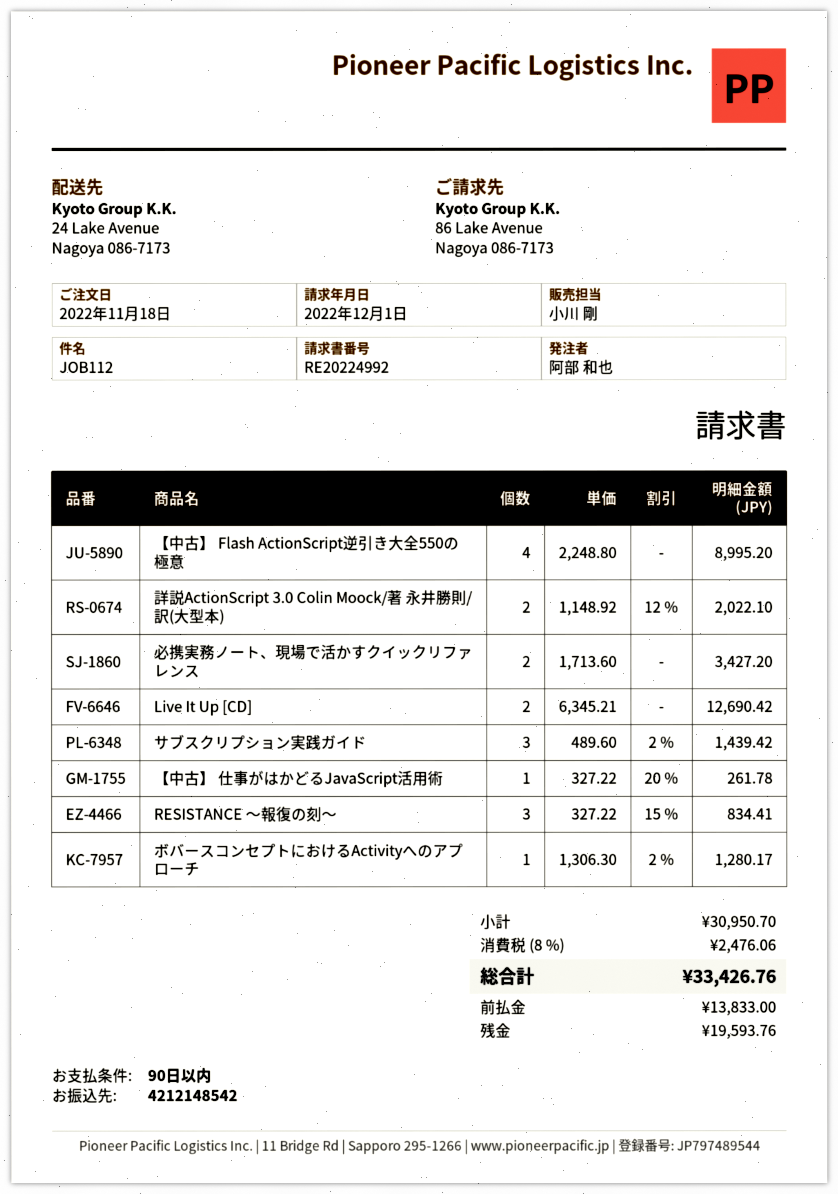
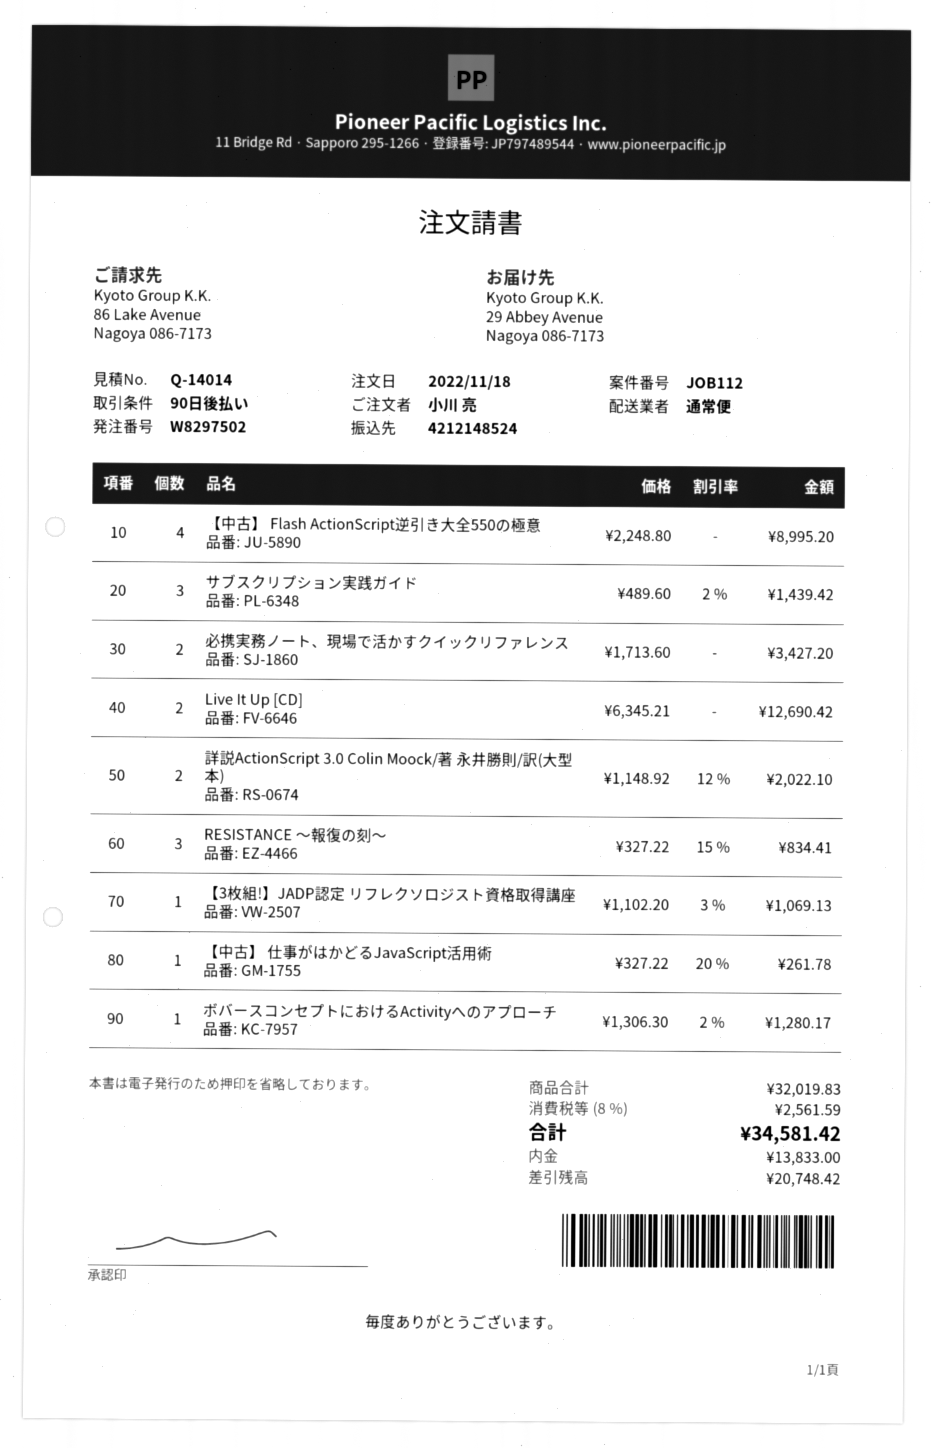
ordered by: 阿部 和也 -> 小川 亮
bank account: 4212148542 -> 4212148524
ship to: 24 Lake Avenue, Nagoya 086-7173 -> 29 Abbey Avenue, Nagoya 086-7173
【3枚組!】JADP認定 リフレクソロジスト資格取得講座: none -> 1 x 1102.20 - 3% = 1069.13
subtotal: 30950.70 -> 32019.83
tax: 8% = 2476.06 -> 8% = 2561.59
total: 33426.76 -> 34581.42
balance: 19593.76 -> 20748.42

